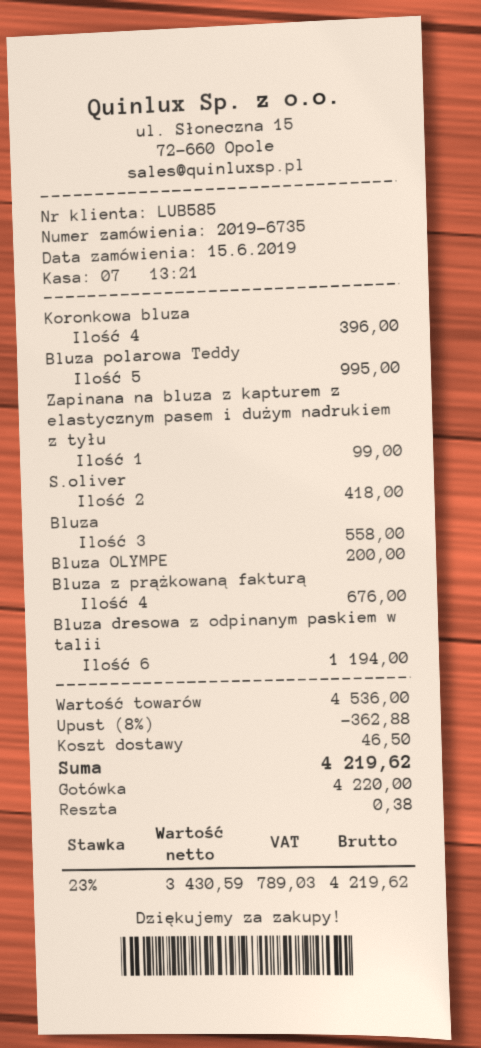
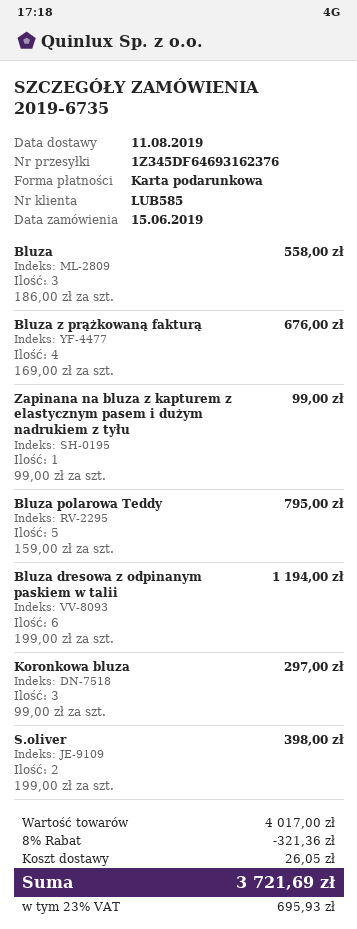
payment method: cash -> gift card
Koronkowa bluza: 4 for 396.00 -> 3 for 297.00
Bluza polarowa Teddy: 5 for 995.00 -> 5 for 795.00
S.oliver: 2 for 418.00 -> 2 for 398.00
Bluza OLYMPE: 1 for 200.00 -> none
subtotal: 4536.00 -> 4017.00
discount: 8% = 362.88 -> 8% = 321.36
shipping: 46.50 -> 26.05
tax: 23% = 789.03 -> 23% = 695.93
total: 4219.62 -> 3721.69

